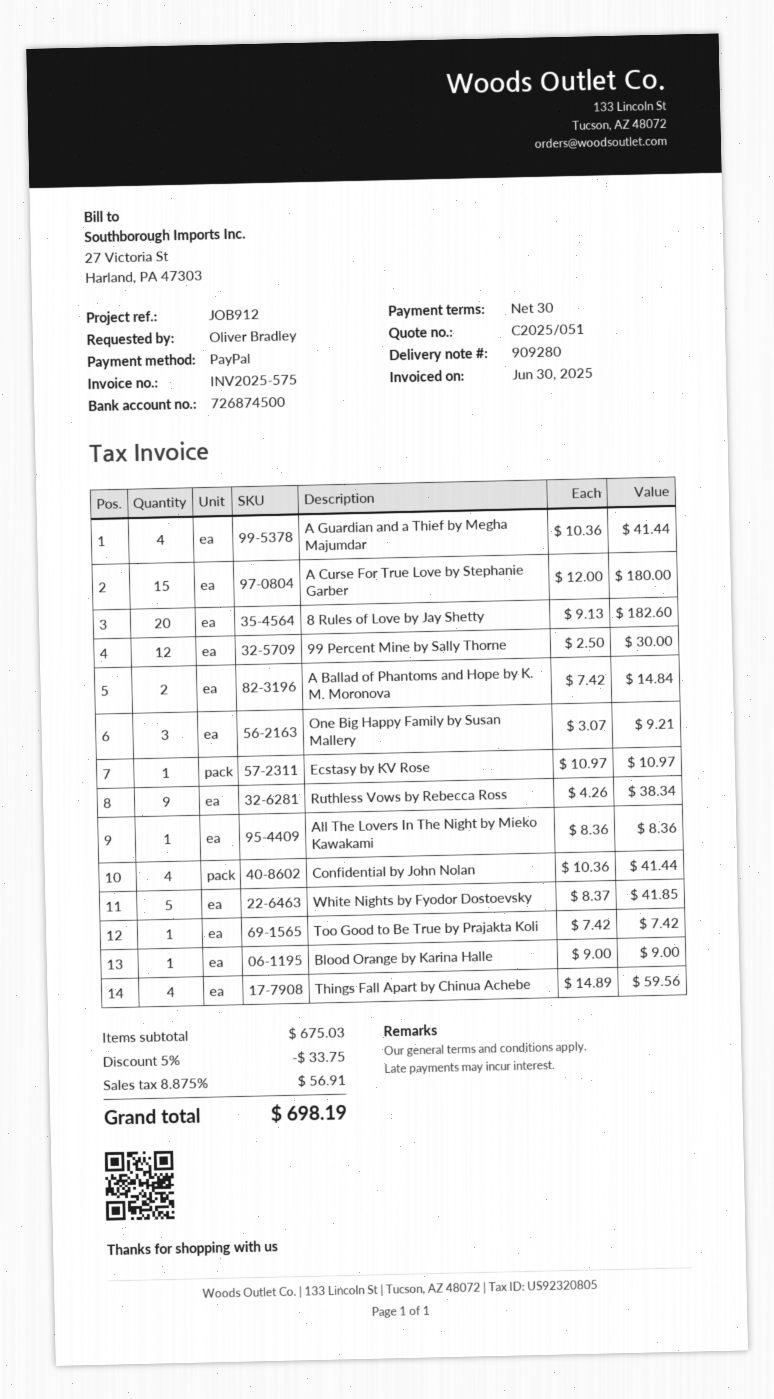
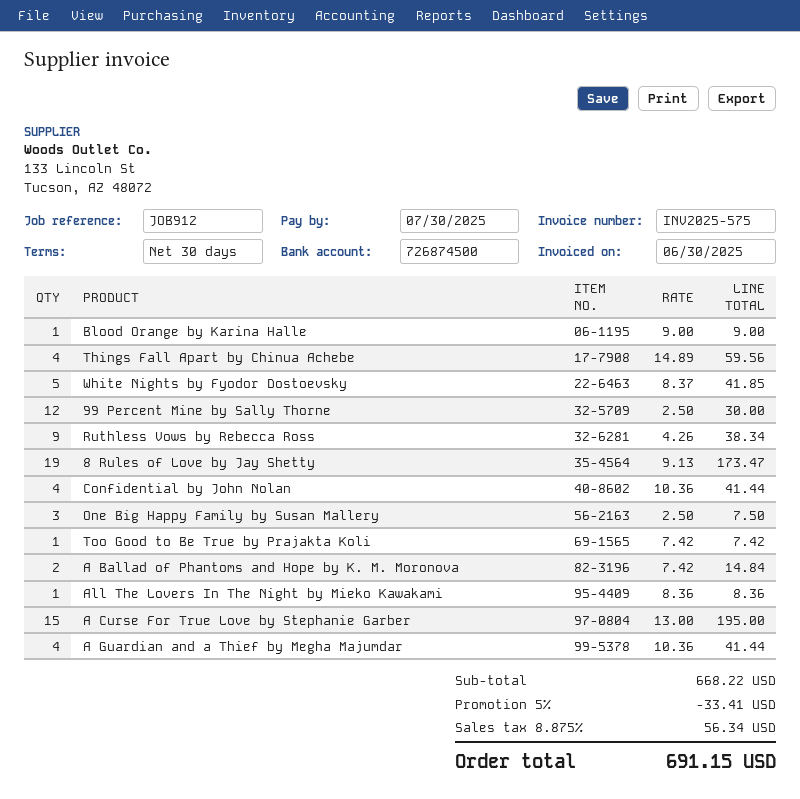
A Curse For True Love by Stephanie Garber: 15 x 12.00 = 180.00 -> 15 x 13.00 = 195.00
8 Rules of Love by Jay Shetty: 20 x 9.13 = 182.60 -> 19 x 9.13 = 173.47
One Big Happy Family by Susan Mallery: 3 x 3.07 = 9.21 -> 3 x 2.50 = 7.50
Ecstasy by KV Rose: 1 x 10.97 = 10.97 -> none
subtotal: 675.03 -> 668.22
discount: 5% = 33.75 -> 5% = 33.41
tax: 8.875% = 56.91 -> 8.875% = 56.34
total: 698.19 -> 691.15

